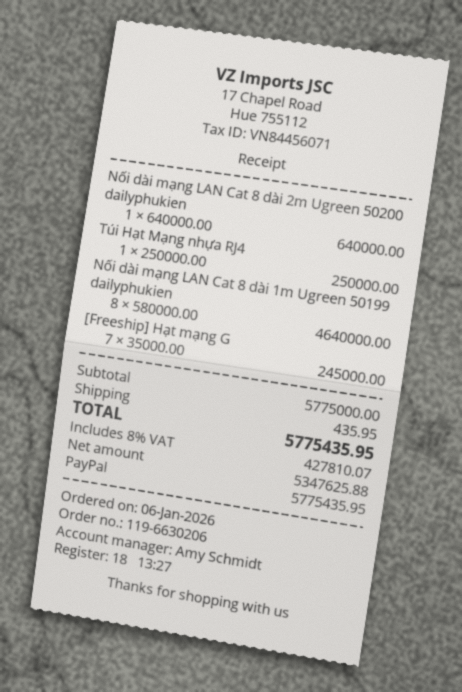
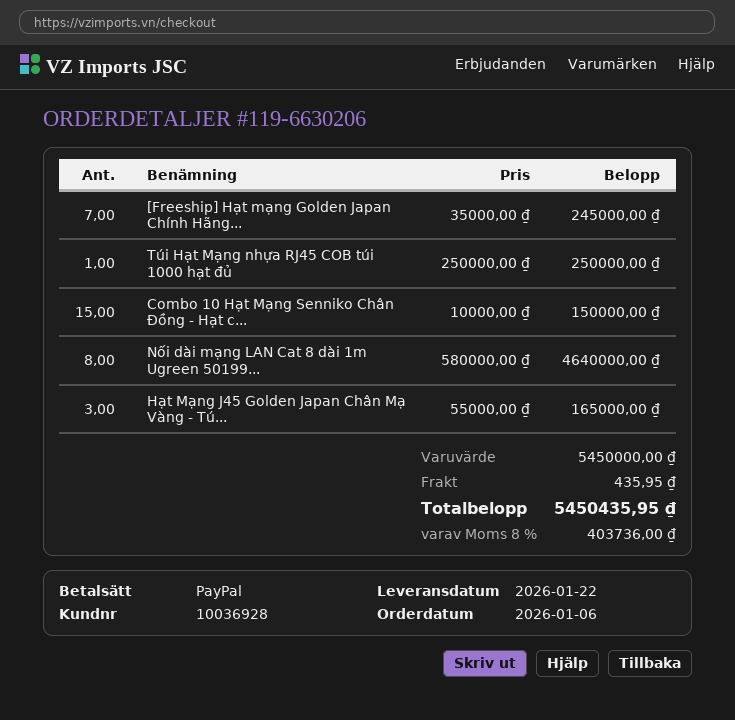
Nối dài mạng LAN Cat 8 dài 2m Ugreen 50200 dailyphukien: 1 x 640000.00 = 640000.00 -> none
Combo 10 Hạt Mạng Senniko Chân Đồng - Hạt c...: none -> 15 x 10000.00 = 150000.00
Hạt Mạng J45 Golden Japan Chân Mạ Vàng - Tú...: none -> 3 x 55000.00 = 165000.00
subtotal: 5775000.00 -> 5450000.00
tax: 8% = 427810.07 -> 8% = 403736.00
total: 5775435.95 -> 5450435.95

